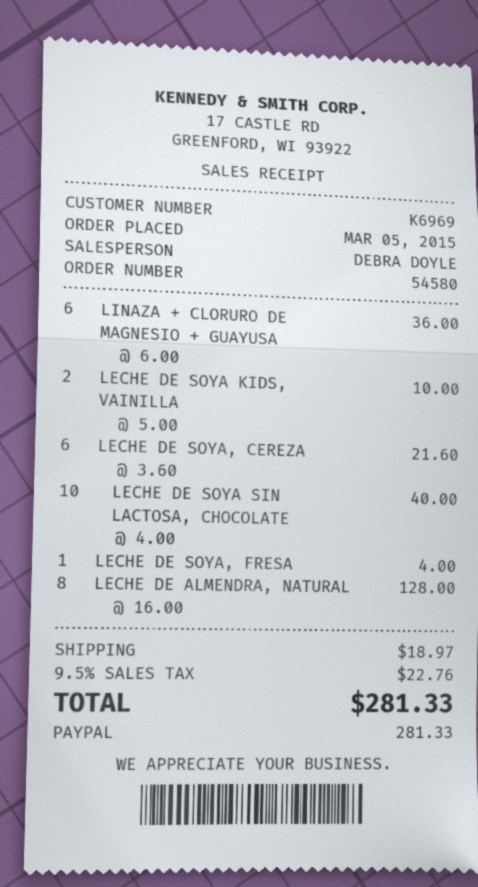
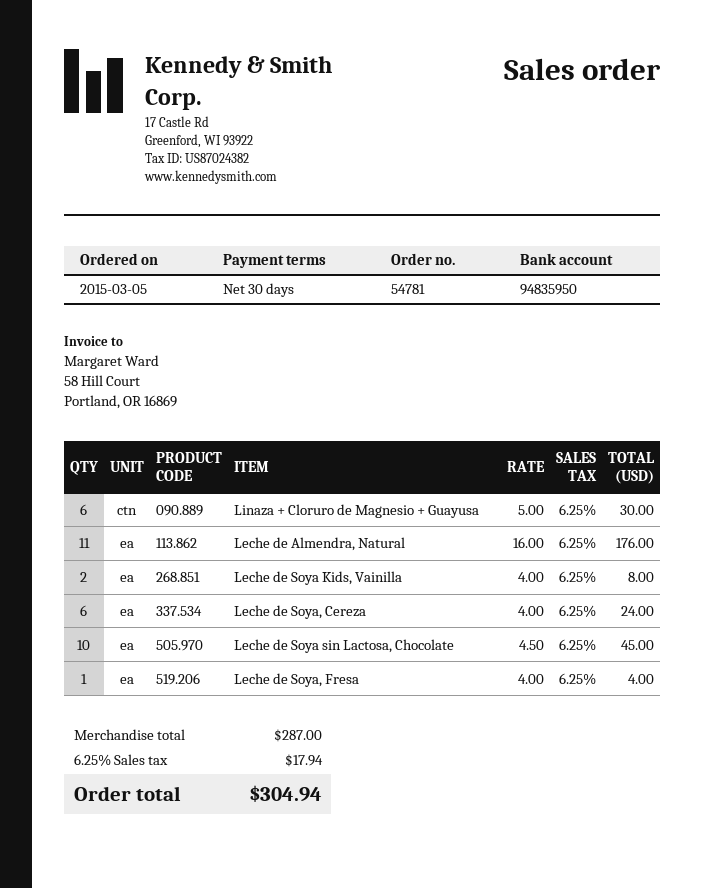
order number: 54580 -> 54781
LINAZA + CLORURO DE MAGNESIO + GUAYUSA: 6 x 6.00 = 36.00 -> 6 x 5.00 = 30.00
LECHE DE SOYA KIDS, VAINILLA: 2 x 5.00 = 10.00 -> 2 x 4.00 = 8.00
LECHE DE SOYA, CEREZA: 6 x 3.60 = 21.60 -> 6 x 4.00 = 24.00
LECHE DE SOYA SIN LACTOSA, CHOCOLATE: 10 x 4.00 = 40.00 -> 10 x 4.50 = 45.00
LECHE DE ALMENDRA, NATURAL: 8 x 16.00 = 128.00 -> 11 x 16.00 = 176.00
shipping: 18.97 -> none
tax: 9.5% = 22.76 -> 6.25% = 17.94
total: 281.33 -> 304.94

